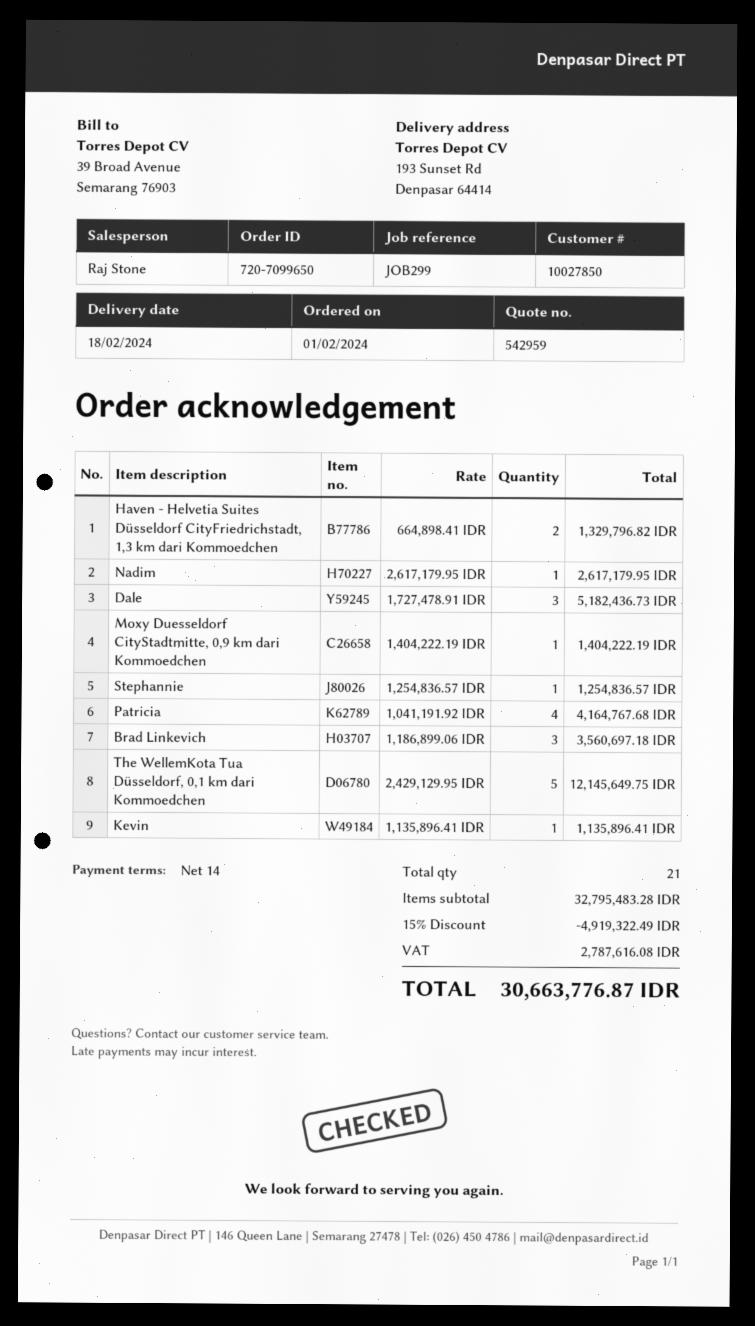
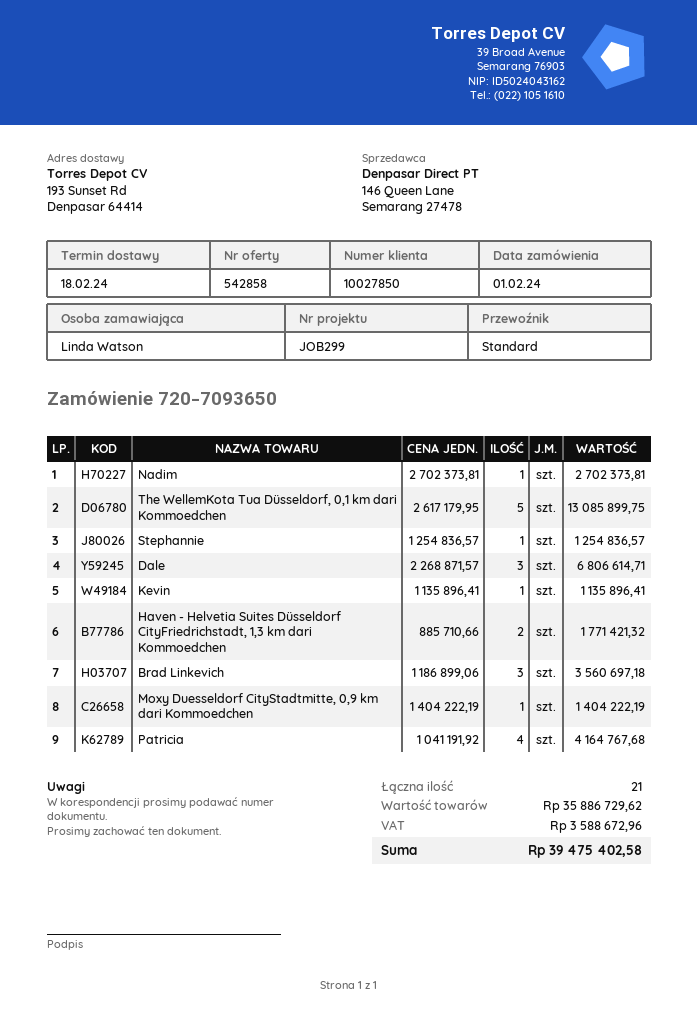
quote number: 542959 -> 542858
order number: 720-7099650 -> 720-7093650
Haven - Helvetia Suites Düsseldorf CityFriedrichstadt, 1,3 km dari Kommoedchen: 2 x 664898.41 = 1329796.82 -> 2 x 885710.66 = 1771421.32
Nadim: 1 x 2617179.95 = 2617179.95 -> 1 x 2702373.81 = 2702373.81
Dale: 3 x 1727478.91 = 5182436.73 -> 3 x 2268871.57 = 6806614.71
The WellemKota Tua Düsseldorf, 0,1 km dari Kommoedchen: 5 x 2429129.95 = 12145649.75 -> 5 x 2617179.95 = 13085899.75
subtotal: 32795483.28 -> 35886729.62
discount: 15% = 4919322.49 -> none
tax: 2787616.08 -> 3588672.96
total: 30663776.87 -> 39475402.58

